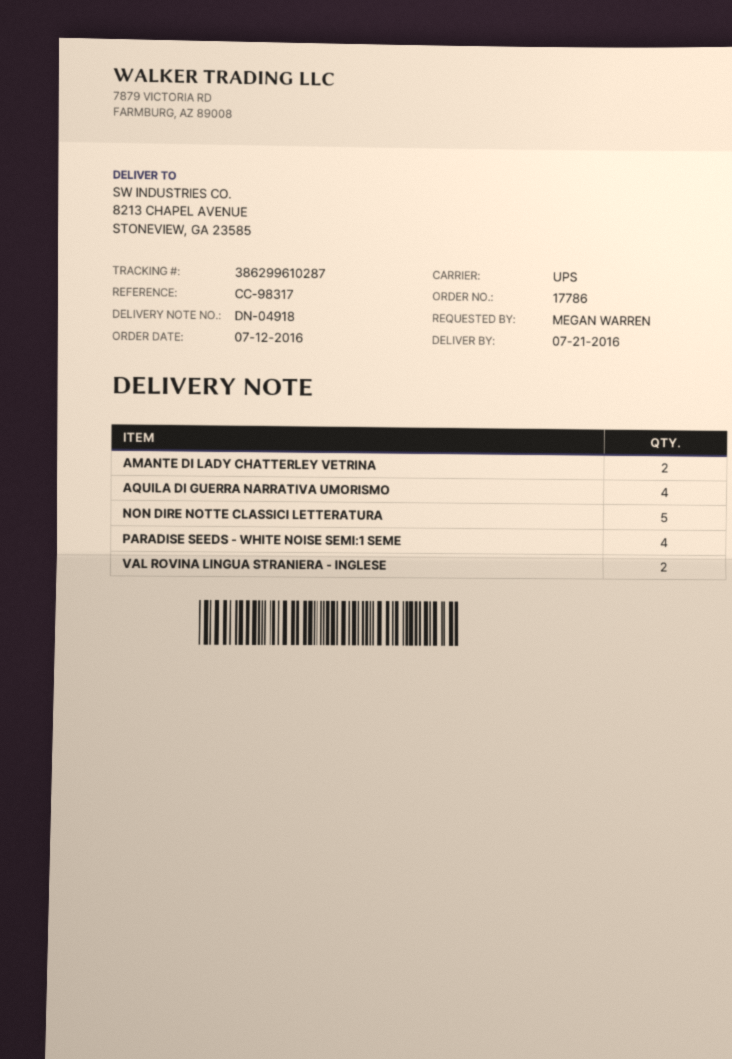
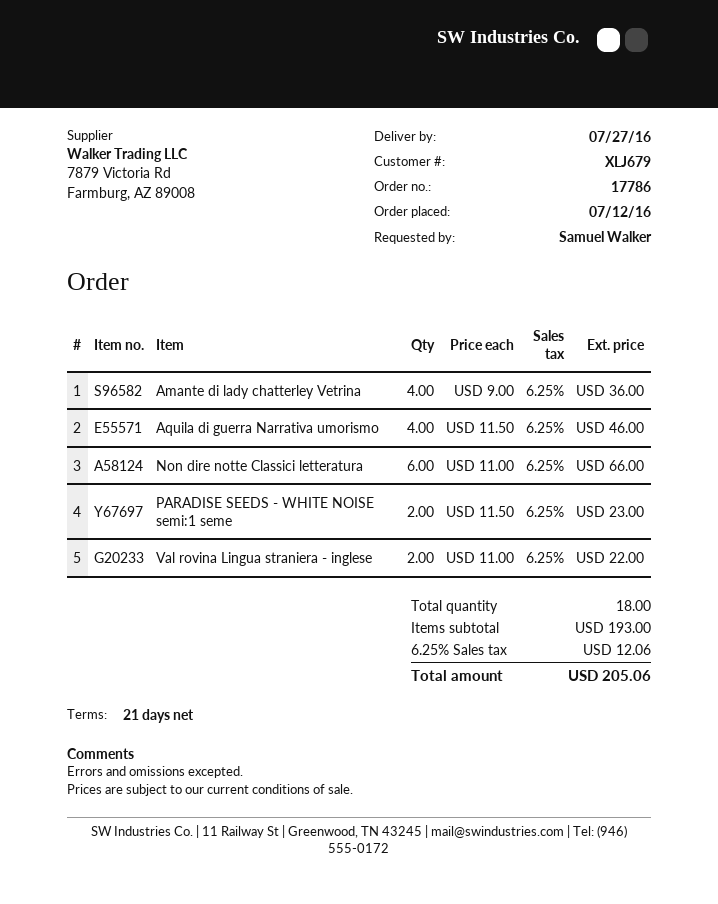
delivery date: 2016-07-21 -> 2016-07-27
ordered by: MEGAN WARREN -> Samuel Walker
AMANTE DI LADY CHATTERLEY VETRINA: 2 -> 4
NON DIRE NOTTE CLASSICI LETTERATURA: 5 -> 6
PARADISE SEEDS - WHITE NOISE SEMI:1 SEME: 4 -> 2

